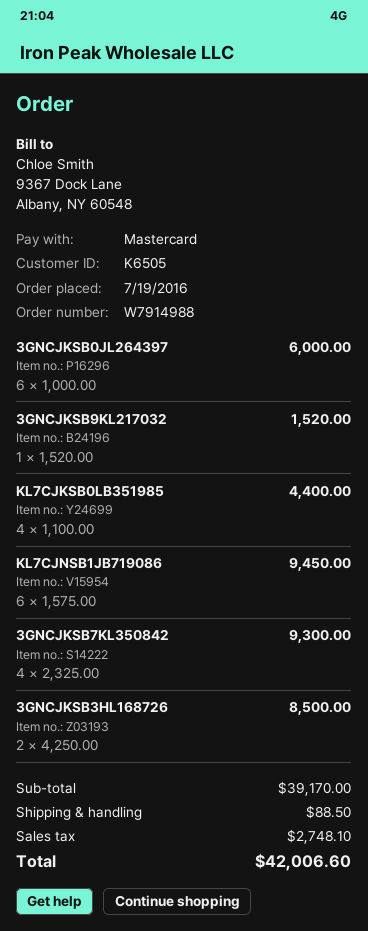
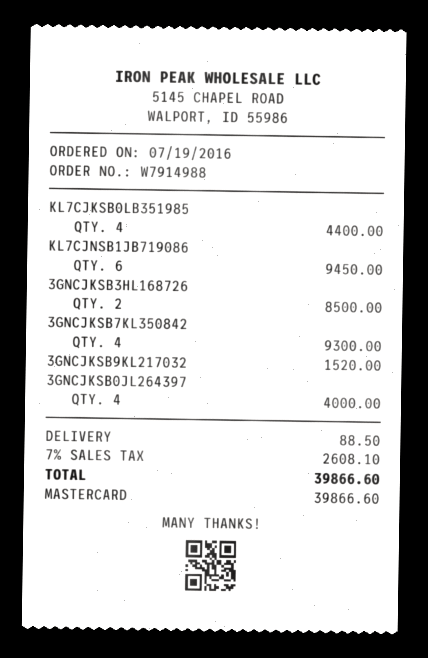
3GNCJKSB0JL264397: 6 for 6000.00 -> 4 for 4000.00
tax: 2748.10 -> 2608.10
total: 42006.60 -> 39866.60

